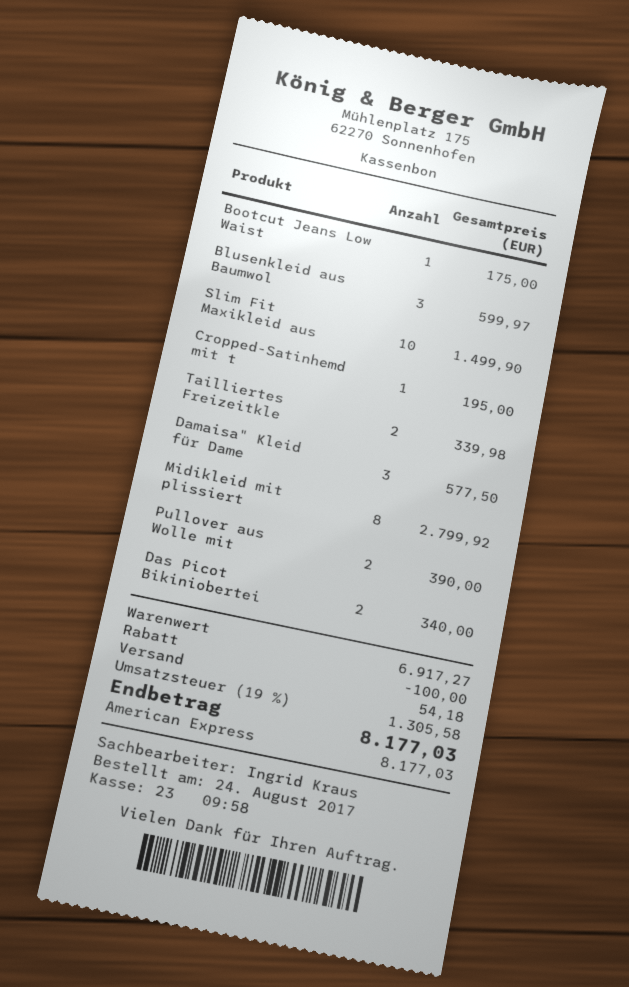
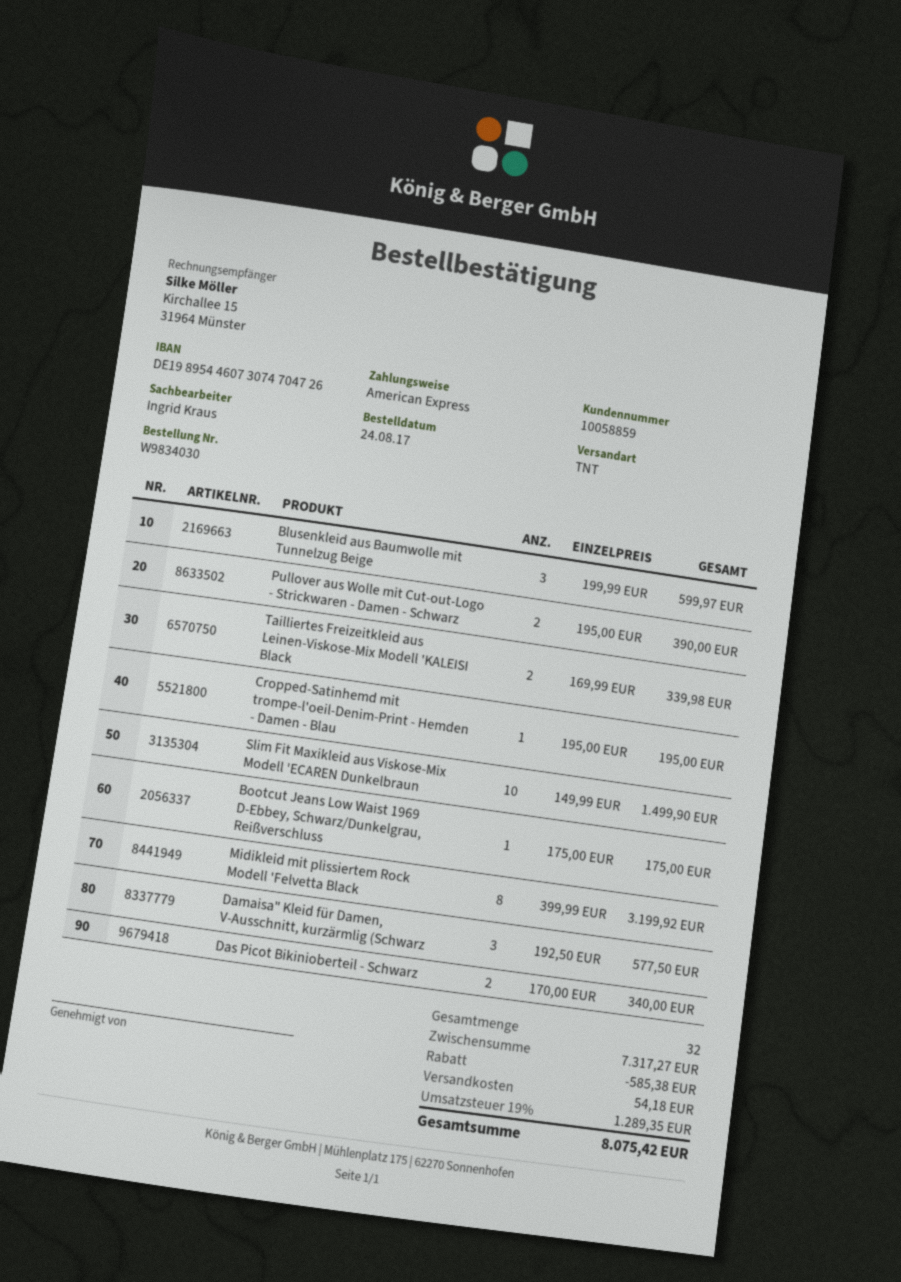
Midikleid mit plissiert: 8 for 2799.92 -> 8 for 3199.92
subtotal: 6917.27 -> 7317.27
discount: 100.00 -> 585.38
tax: 19% = 1305.58 -> 19% = 1289.35
total: 8177.03 -> 8075.42

